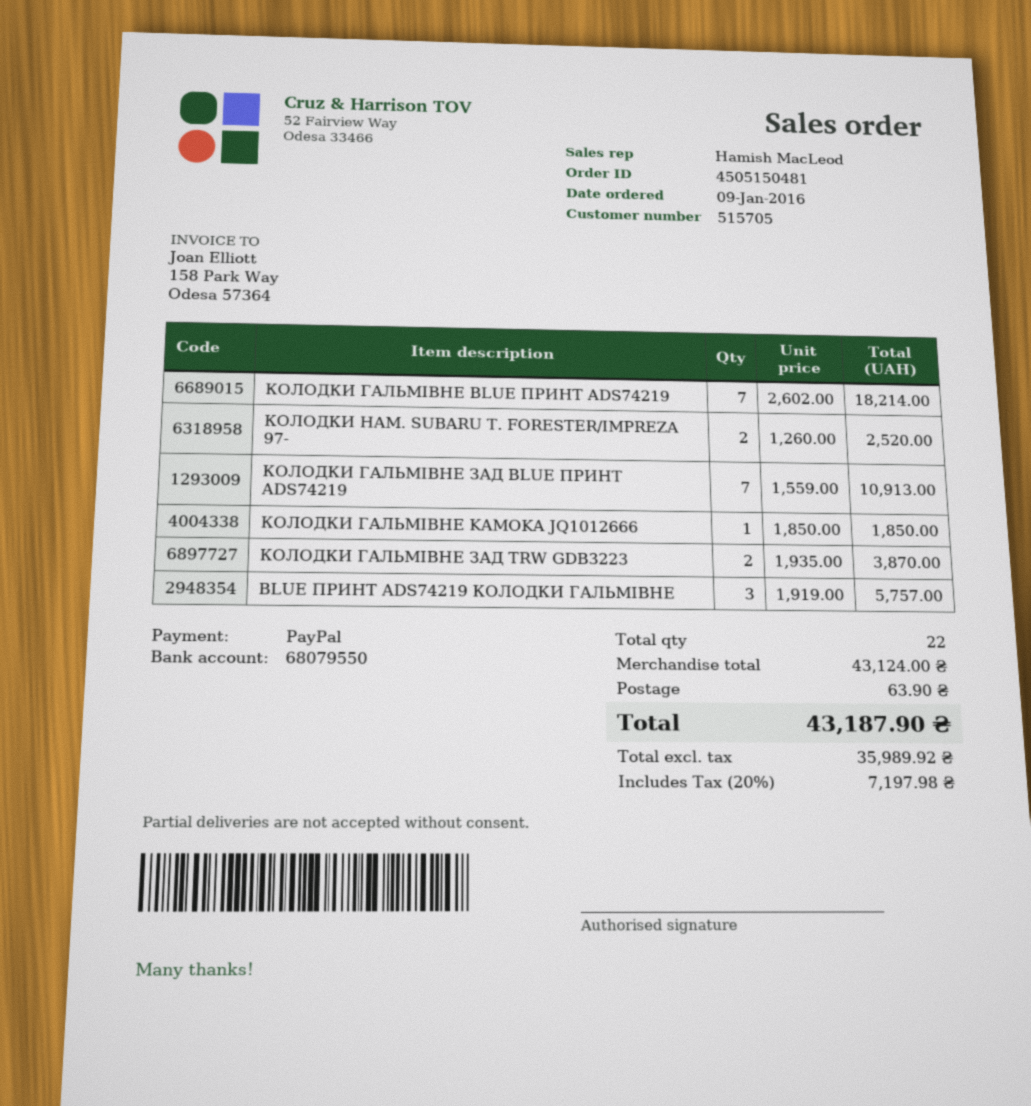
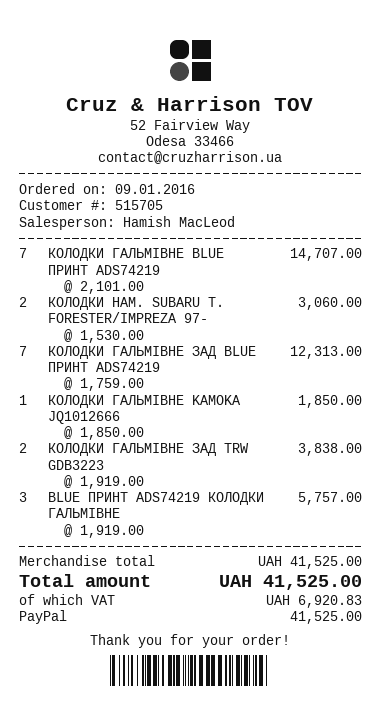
КОЛОДКИ ГАЛЬМІВНЕ BLUE ПРИНТ ADS74219: 7 x 2602.00 = 18214.00 -> 7 x 2101.00 = 14707.00
КОЛОДКИ HAM. SUBARU T. FORESTER/IMPREZA 97-: 2 x 1260.00 = 2520.00 -> 2 x 1530.00 = 3060.00
КОЛОДКИ ГАЛЬМІВНЕ ЗАД BLUE ПРИНТ ADS74219: 7 x 1559.00 = 10913.00 -> 7 x 1759.00 = 12313.00
КОЛОДКИ ГАЛЬМІВНЕ ЗАД TRW GDB3223: 2 x 1935.00 = 3870.00 -> 2 x 1919.00 = 3838.00
subtotal: 43124.00 -> 41525.00
shipping: 63.90 -> none
tax: 7197.98 -> 6920.83
total: 43187.90 -> 41525.00

